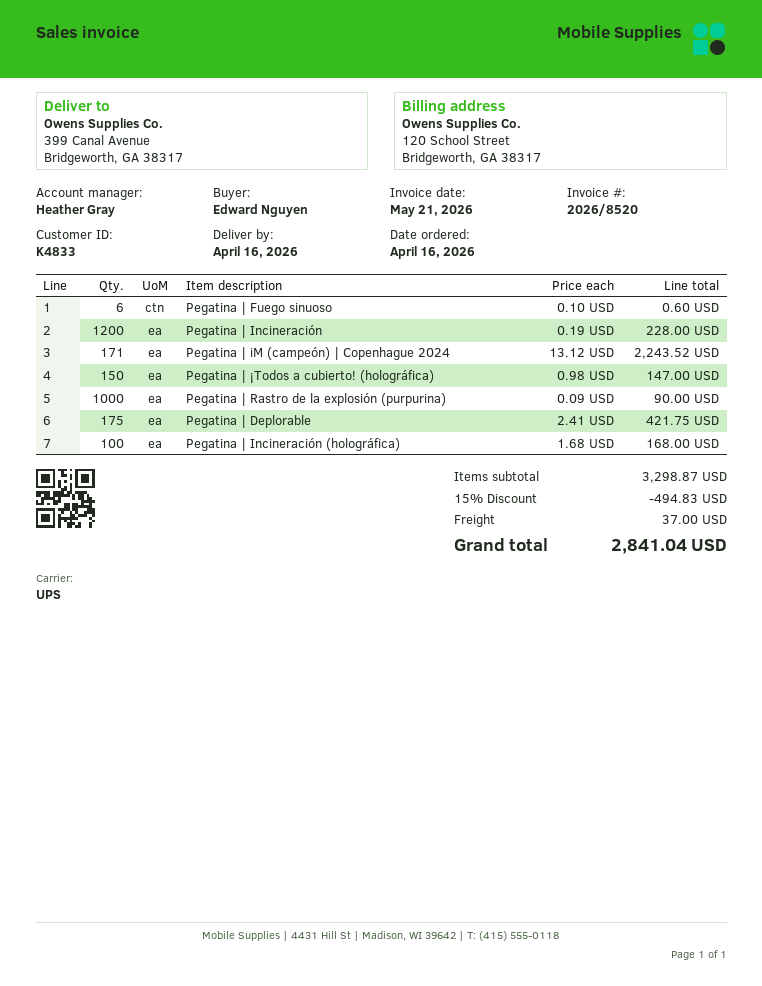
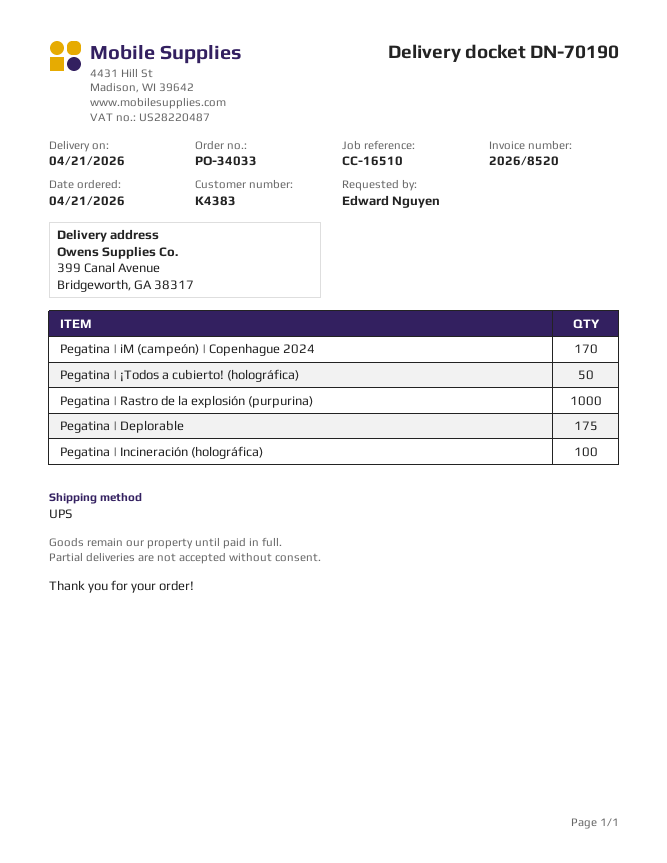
order date: 2026-04-16 -> 2026-04-21
delivery date: 2026-04-16 -> 2026-04-21
customer number: K4833 -> K4383
Pegatina | Fuego sinuoso: 6 -> none
Pegatina | Incineración: 1200 -> none
Pegatina | iM (campeón) | Copenhague 2024: 171 -> 170
Pegatina | ¡Todos a cubierto! (holográfica): 150 -> 50

